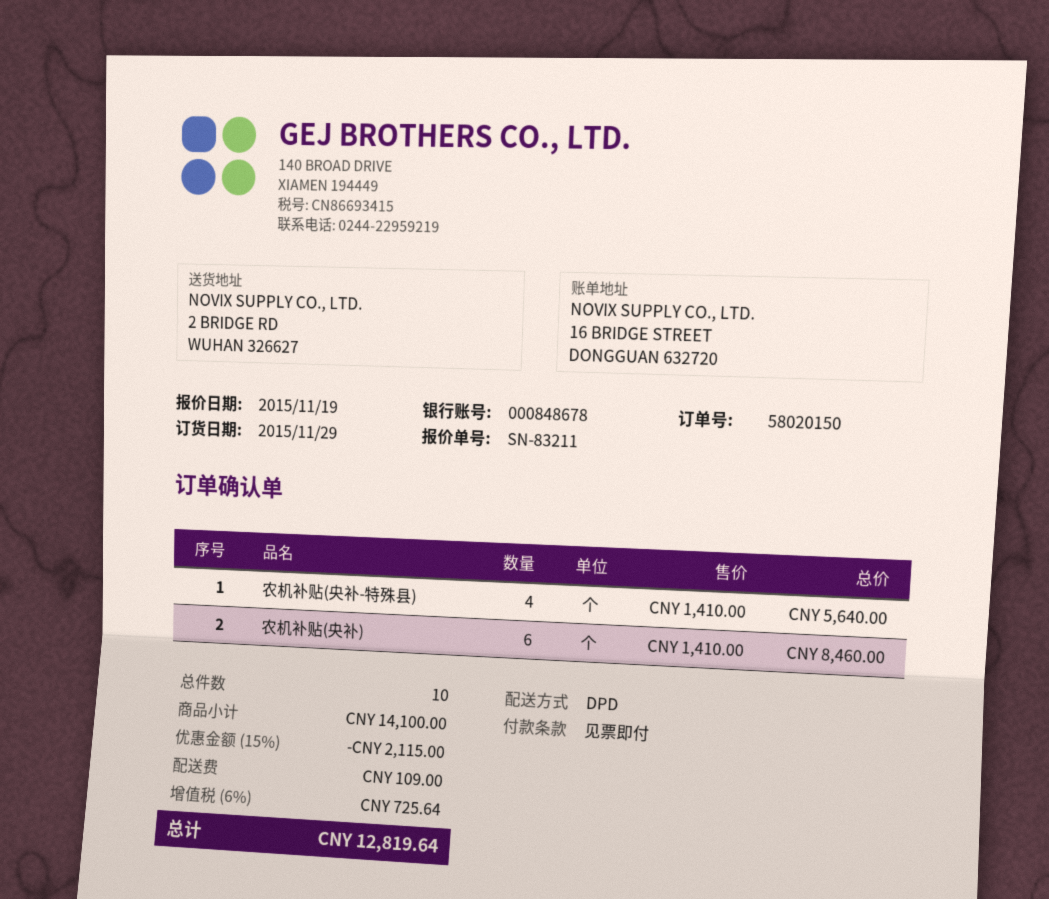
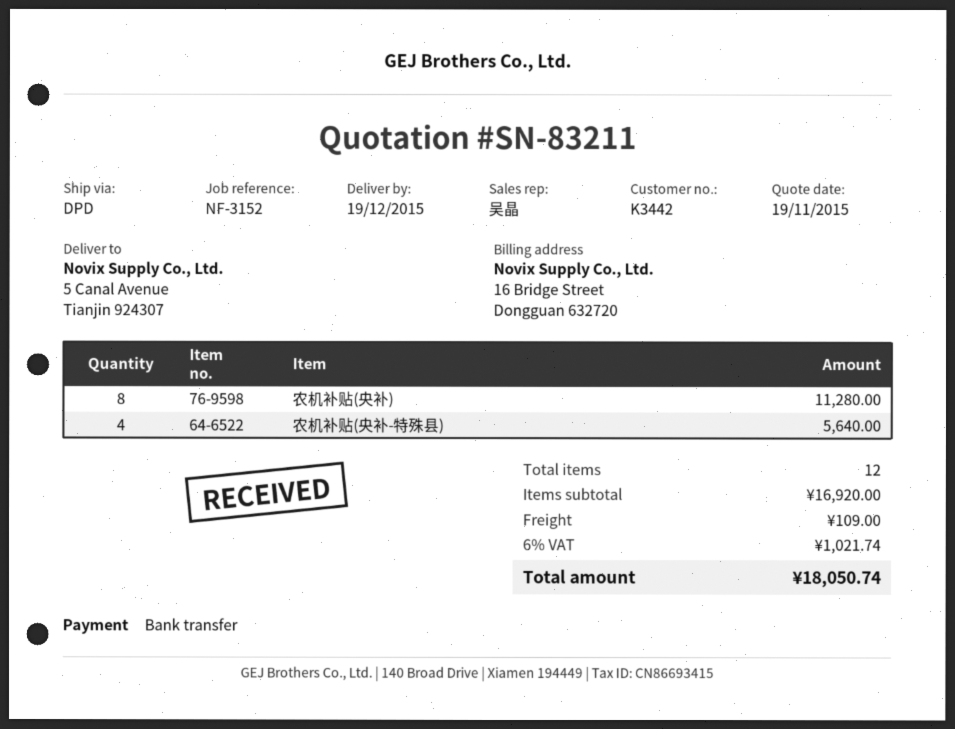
ship to: 2 BRIDGE RD, WUHAN 326627 -> 5 Canal Avenue, Tianjin 924307
农机补贴(央补): 6 for 8460.00 -> 8 for 11280.00
total quantity: 10 -> 12
subtotal: 14100.00 -> 16920.00
discount: 15% = 2115.00 -> none
tax: 6% = 725.64 -> 6% = 1021.74
total: 12819.64 -> 18050.74

